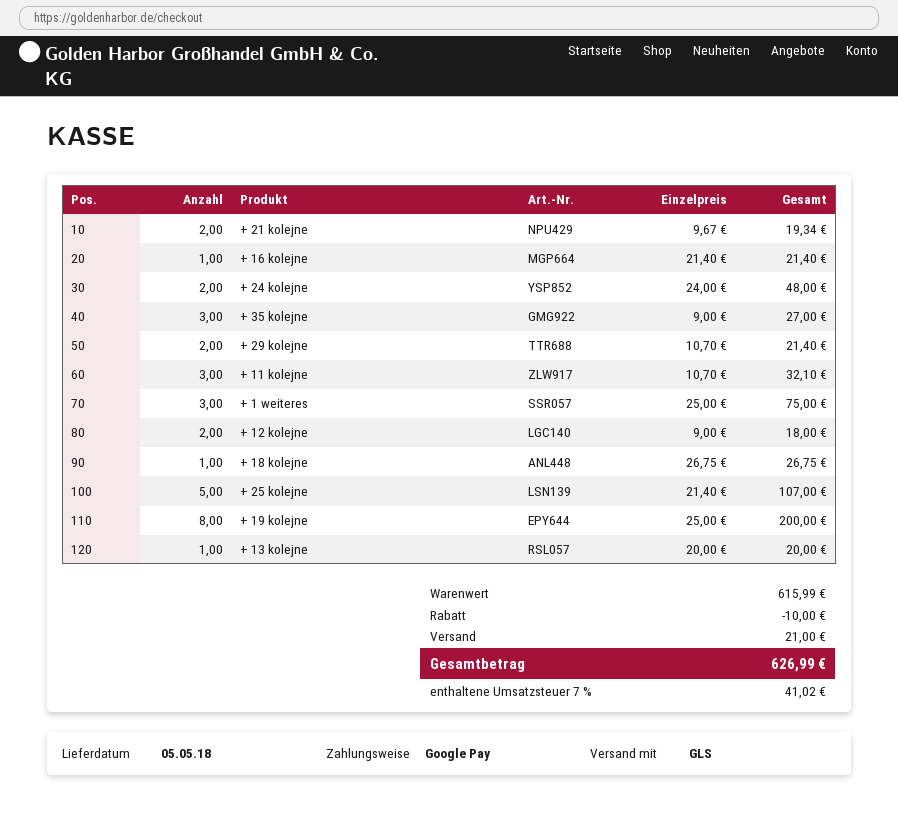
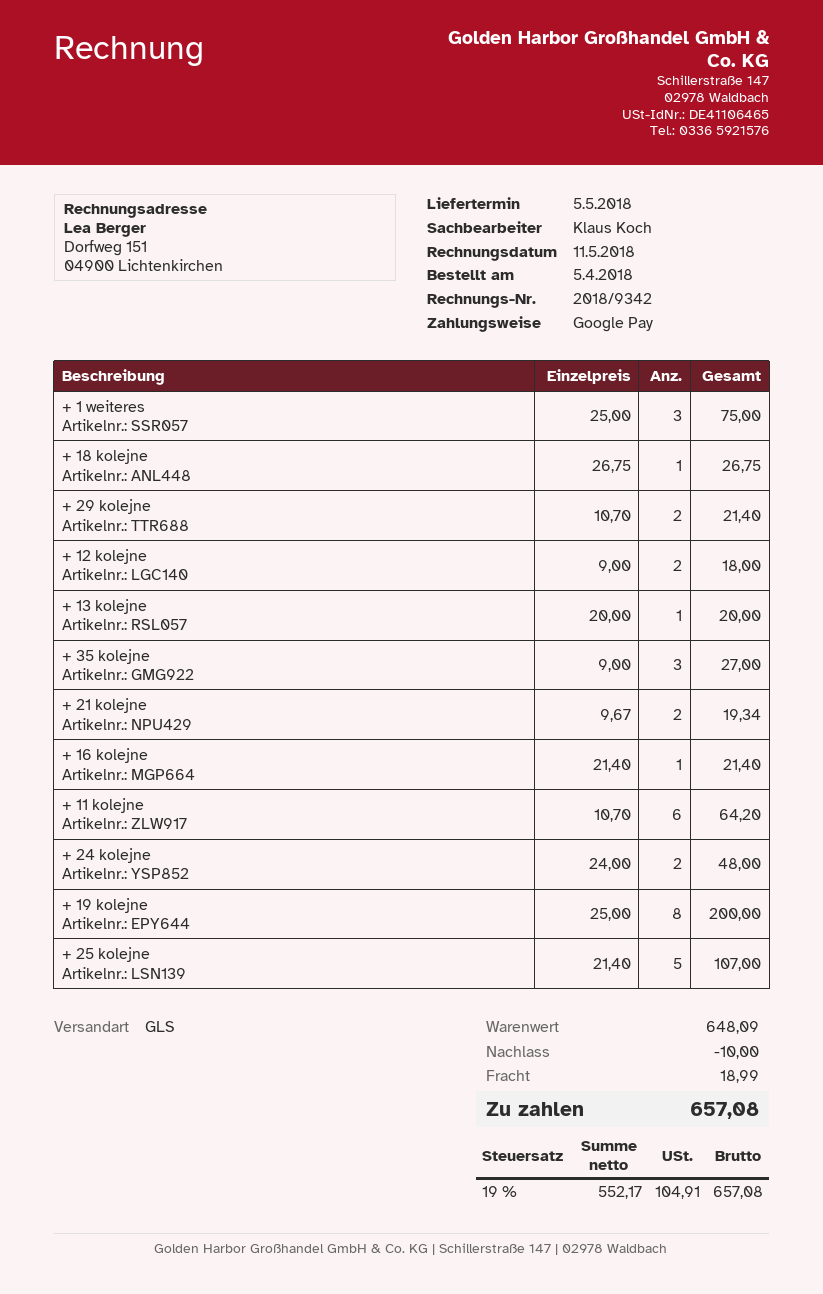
+ 11 kolejne: 3 x 10.70 = 32.10 -> 6 x 10.70 = 64.20
subtotal: 615.99 -> 648.09
shipping: 21.00 -> 18.99
tax: 7% = 41.02 -> 19% = 104.91
total: 626.99 -> 657.08

